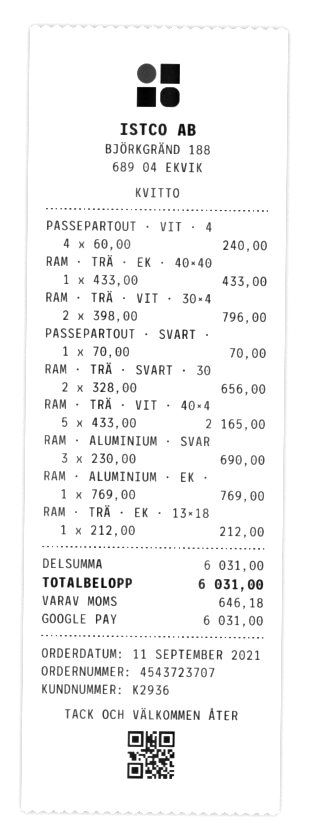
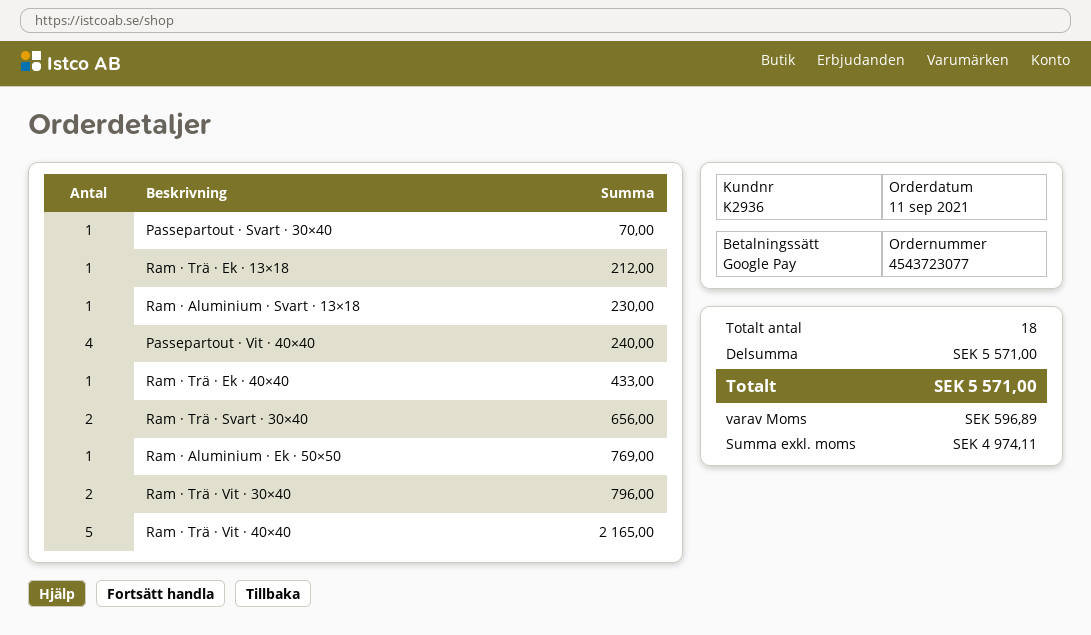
order number: 4543723707 -> 4543723077
RAM · ALUMINIUM · SVAR: 3 for 690.00 -> 1 for 230.00
subtotal: 6031.00 -> 5571.00
tax: 646.18 -> 596.89
total: 6031.00 -> 5571.00

